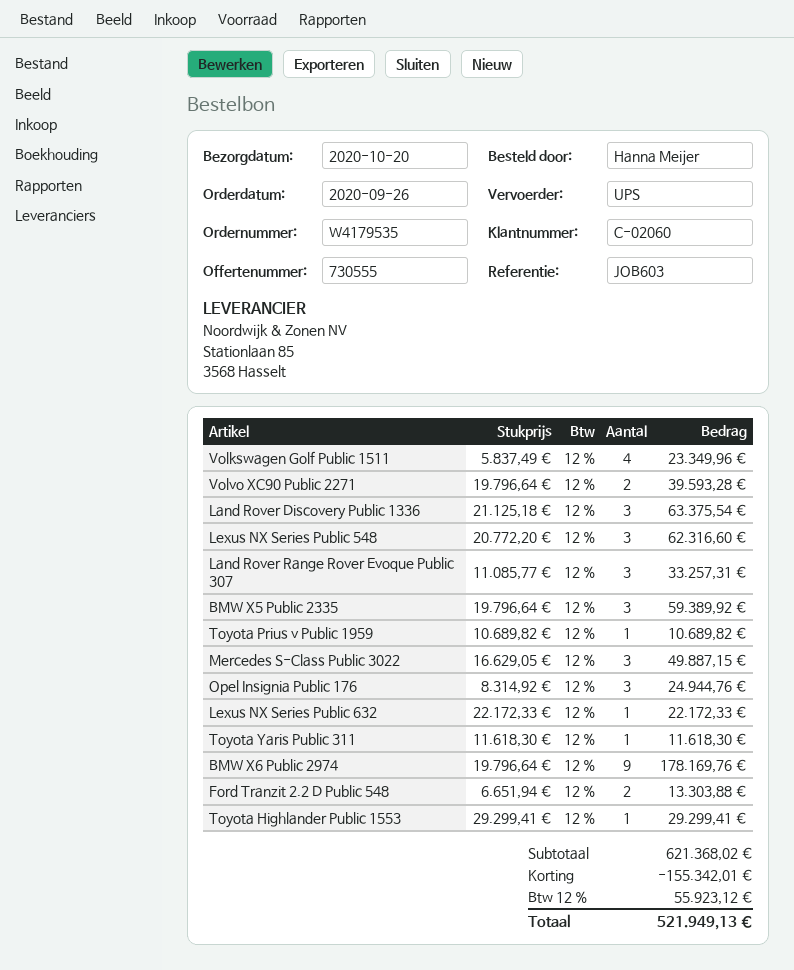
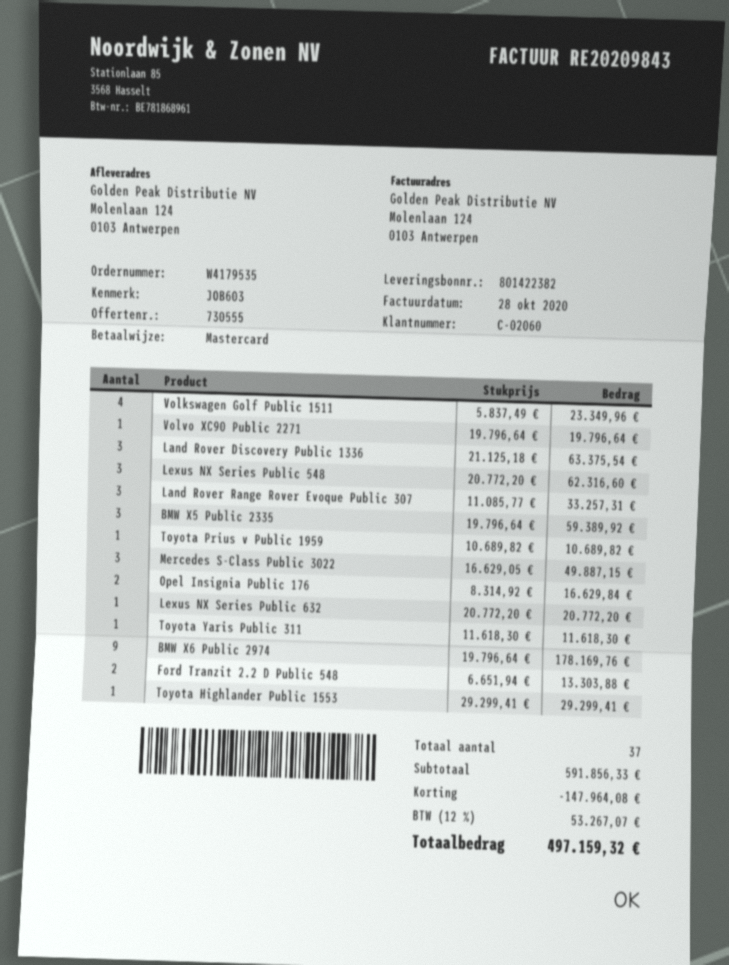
Volvo XC90 Public 2271: 2 x 19796.64 = 39593.28 -> 1 x 19796.64 = 19796.64
Opel Insignia Public 176: 3 x 8314.92 = 24944.76 -> 2 x 8314.92 = 16629.84
Lexus NX Series Public 632: 1 x 22172.33 = 22172.33 -> 1 x 20772.20 = 20772.20
subtotal: 621368.02 -> 591856.33
discount: 155342.01 -> 147964.08
tax: 12% = 55923.12 -> 12% = 53267.07
total: 521949.13 -> 497159.32

